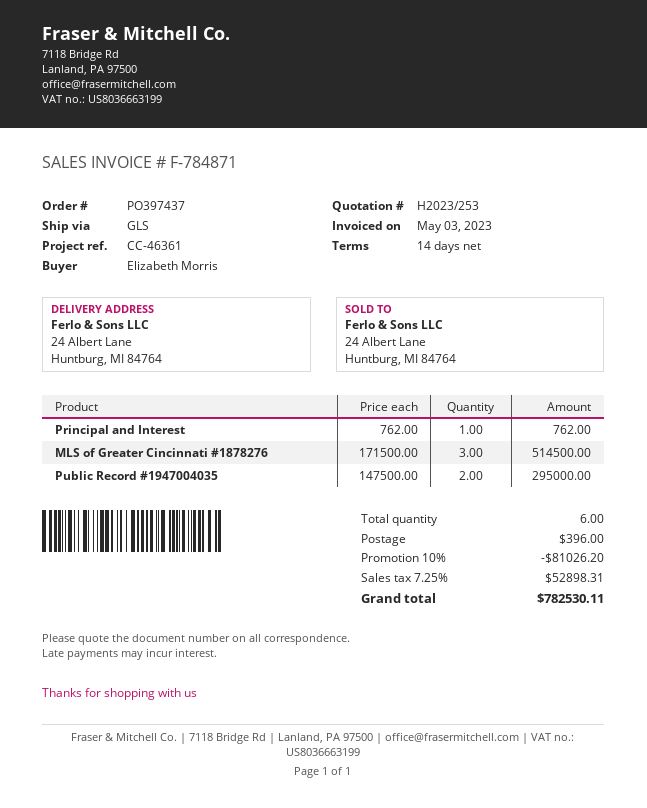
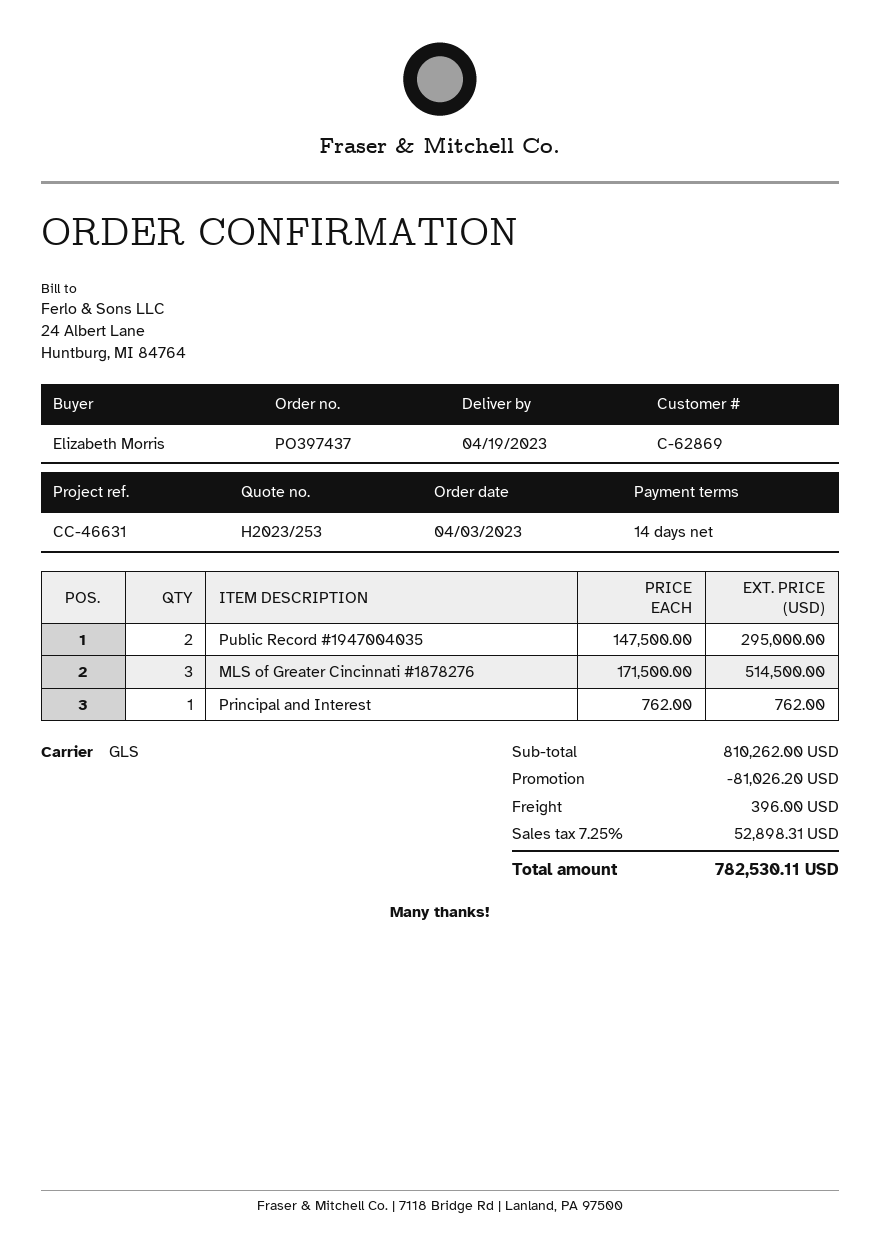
reference: CC-46361 -> CC-46631

